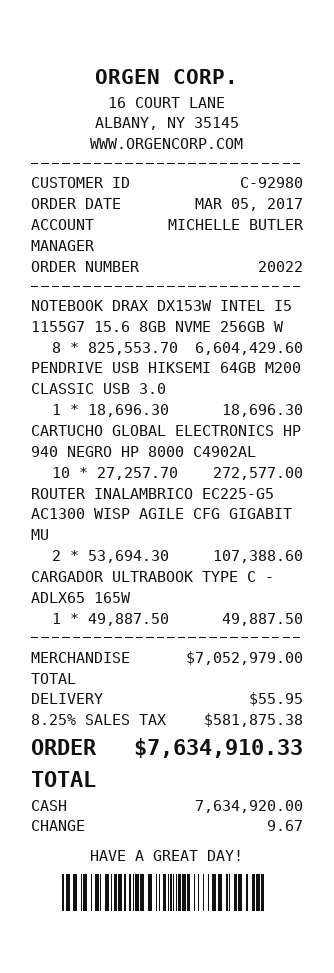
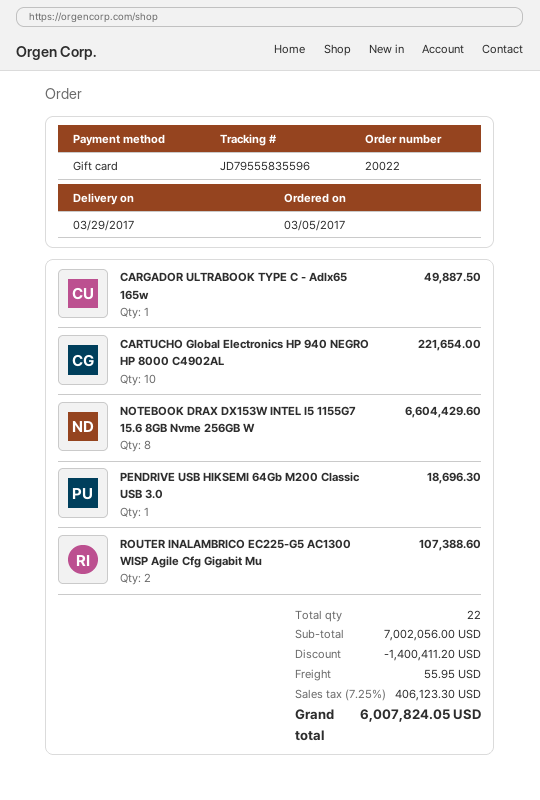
payment method: cash -> gift card
CARTUCHO GLOBAL ELECTRONICS HP 940 NEGRO HP 8000 C4902AL: 10 for 272577.00 -> 10 for 221654.00
subtotal: 7052979.00 -> 7002056.00
discount: none -> 1400411.20
tax: 8.25% = 581875.38 -> 7.25% = 406123.30
total: 7634910.33 -> 6007824.05

